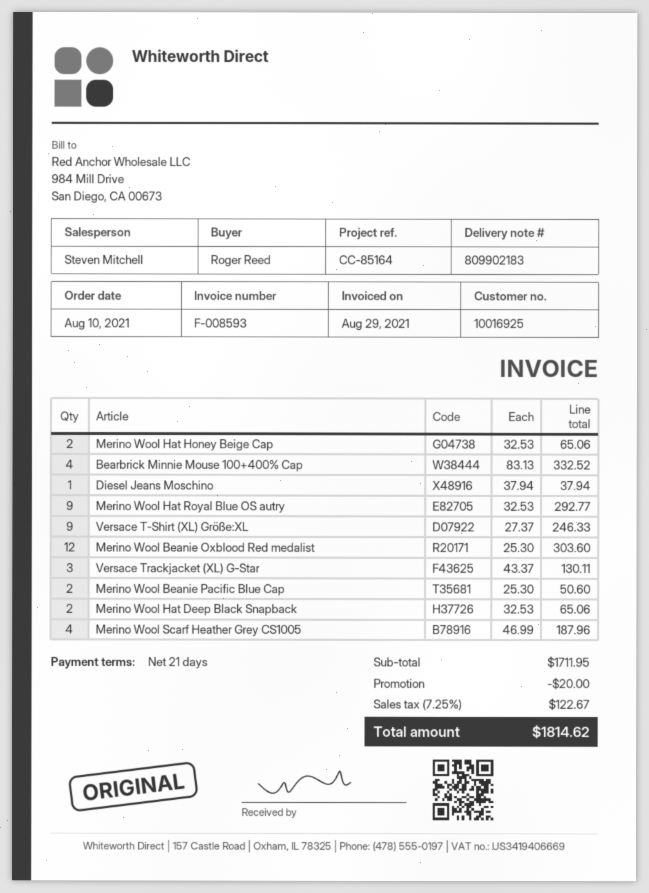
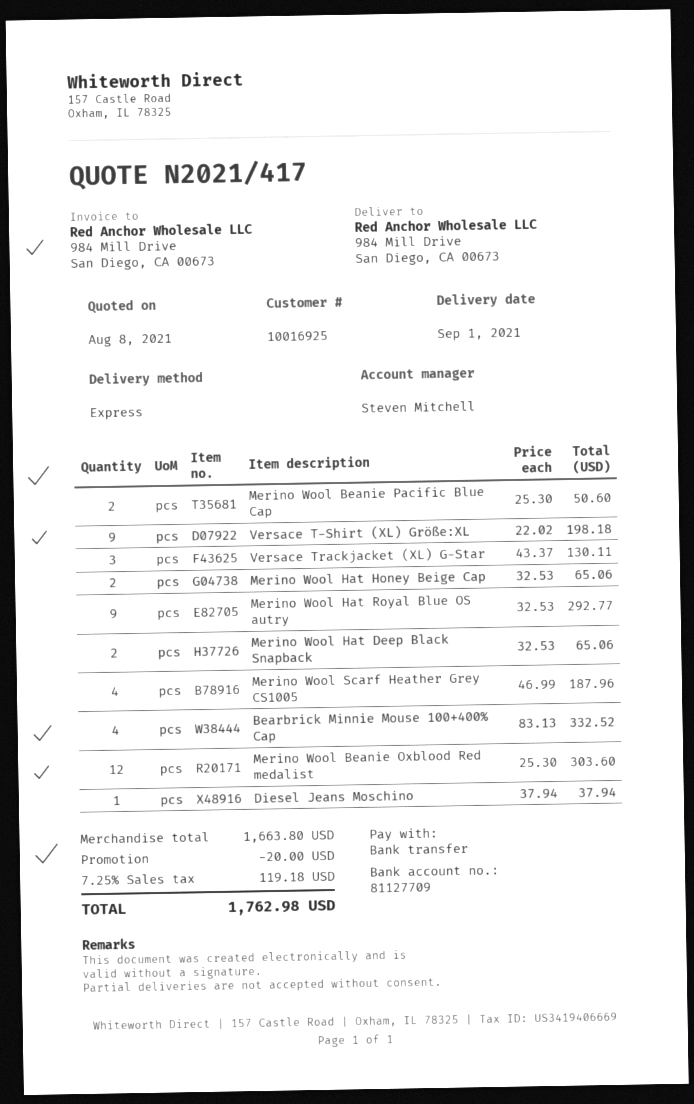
Versace T-Shirt (XL) Größe:XL: 9 x 27.37 = 246.33 -> 9 x 22.02 = 198.18
subtotal: 1711.95 -> 1663.80
tax: 7.25% = 122.67 -> 7.25% = 119.18
total: 1814.62 -> 1762.98

